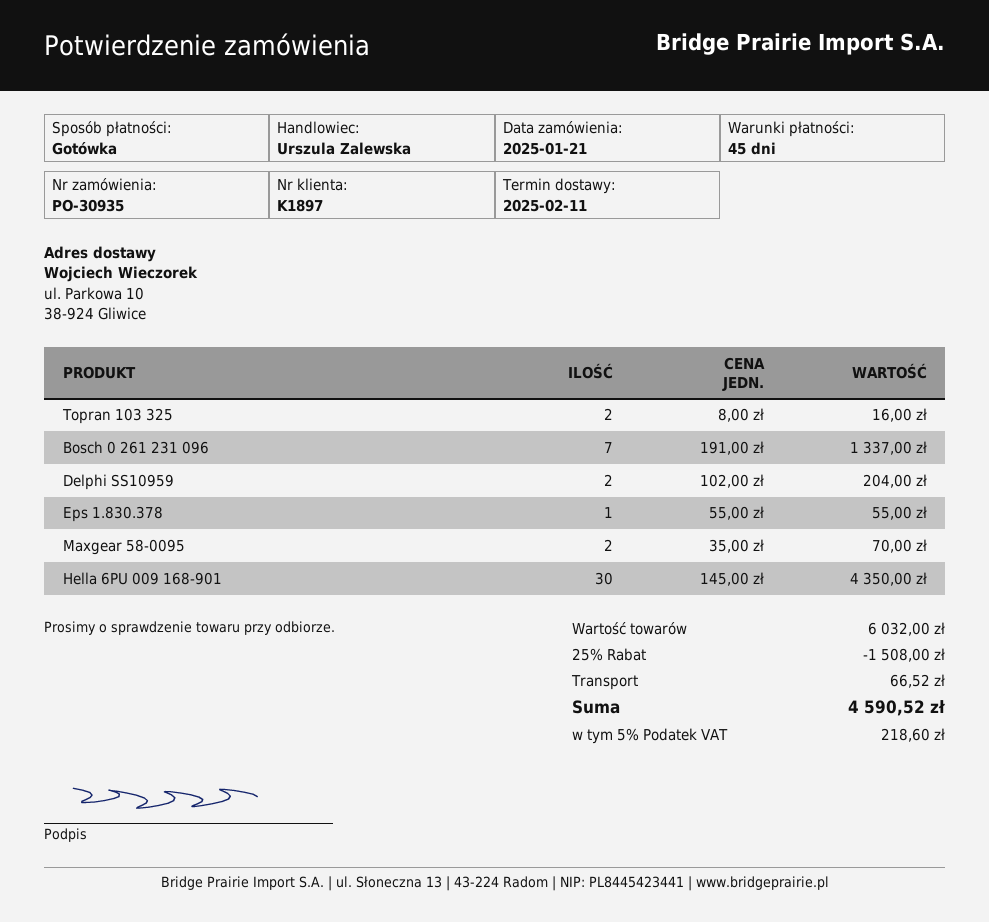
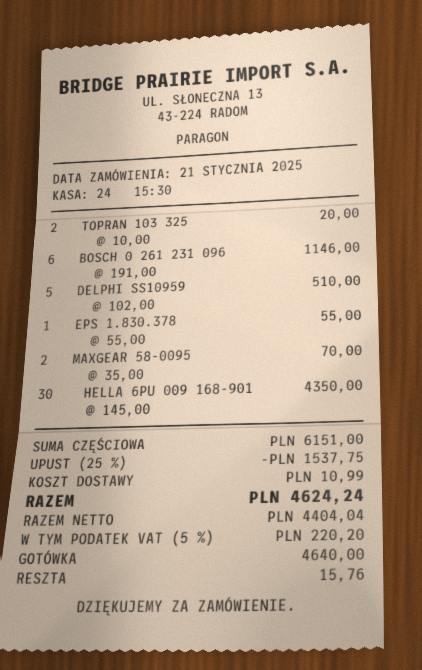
Topran 103 325: 2 x 8.00 = 16.00 -> 2 x 10.00 = 20.00
Bosch 0 261 231 096: 7 x 191.00 = 1337.00 -> 6 x 191.00 = 1146.00
Delphi SS10959: 2 x 102.00 = 204.00 -> 5 x 102.00 = 510.00
subtotal: 6032.00 -> 6151.00
discount: 25% = 1508.00 -> 25% = 1537.75
shipping: 66.52 -> 10.99
tax: 5% = 218.60 -> 5% = 220.20
total: 4590.52 -> 4624.24

